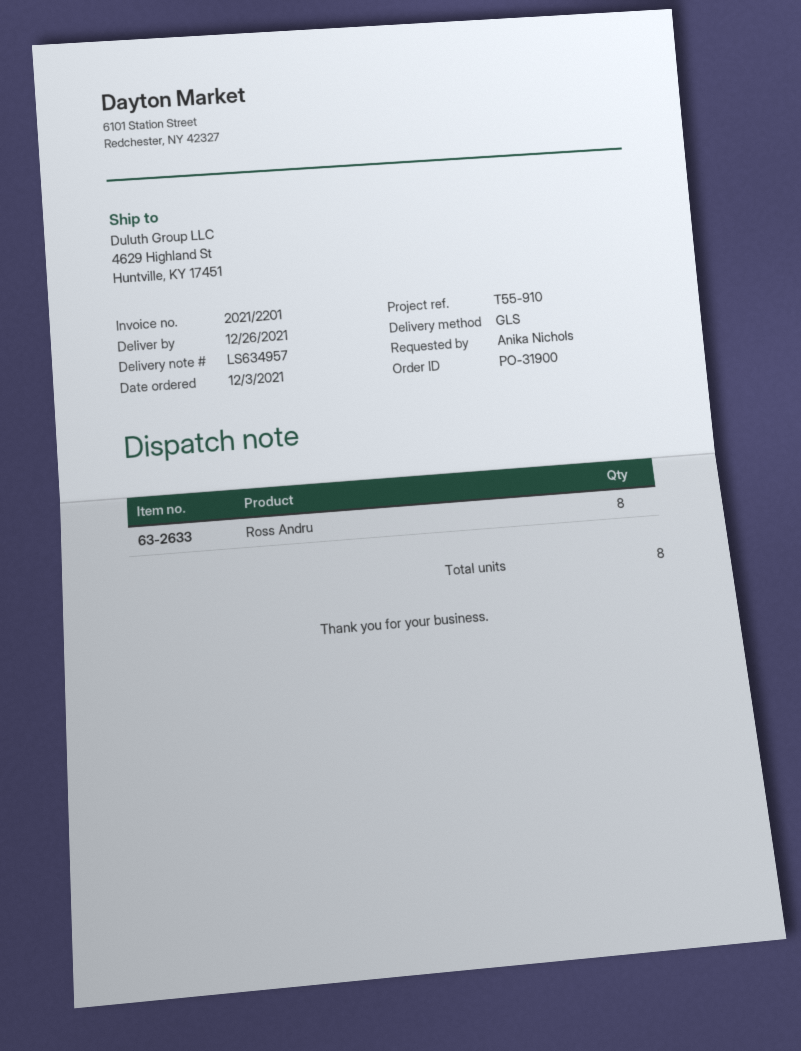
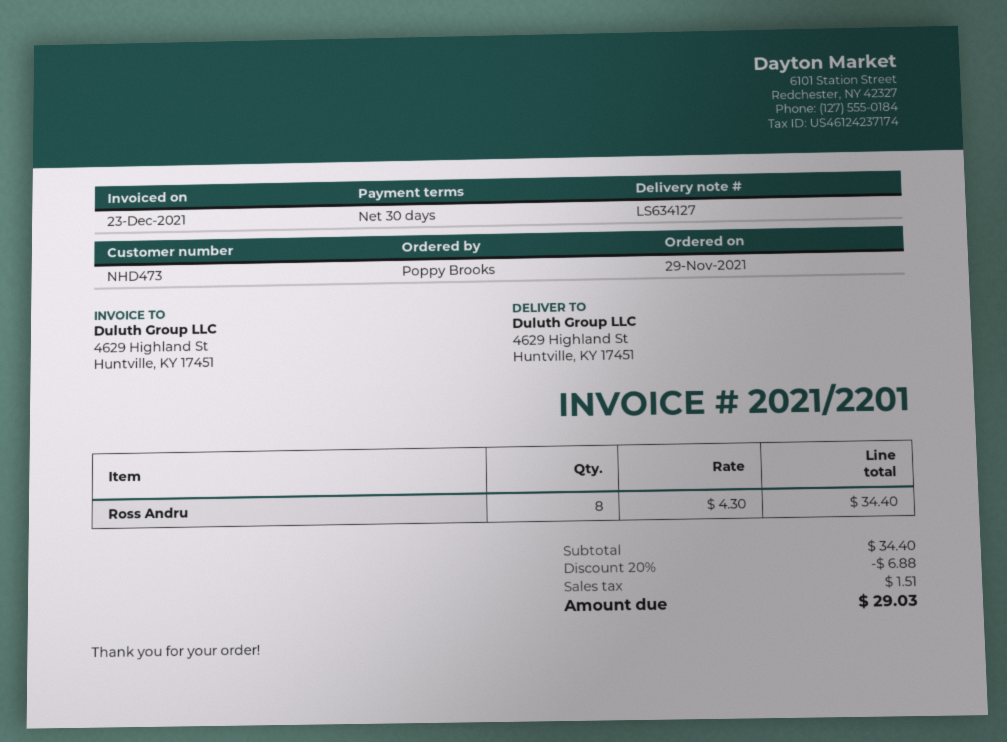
order date: 2021-12-03 -> 2021-11-29
delivery note number: LS634957 -> LS634127
ordered by: Anika Nichols -> Poppy Brooks

